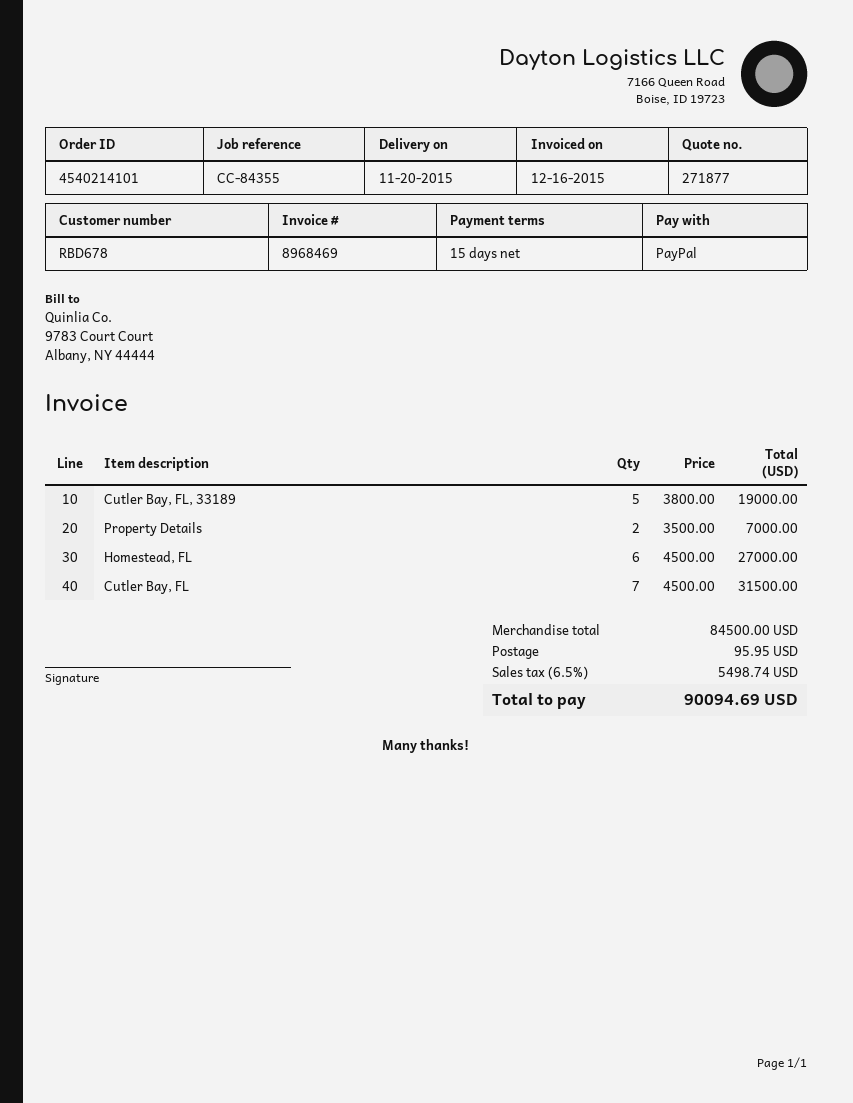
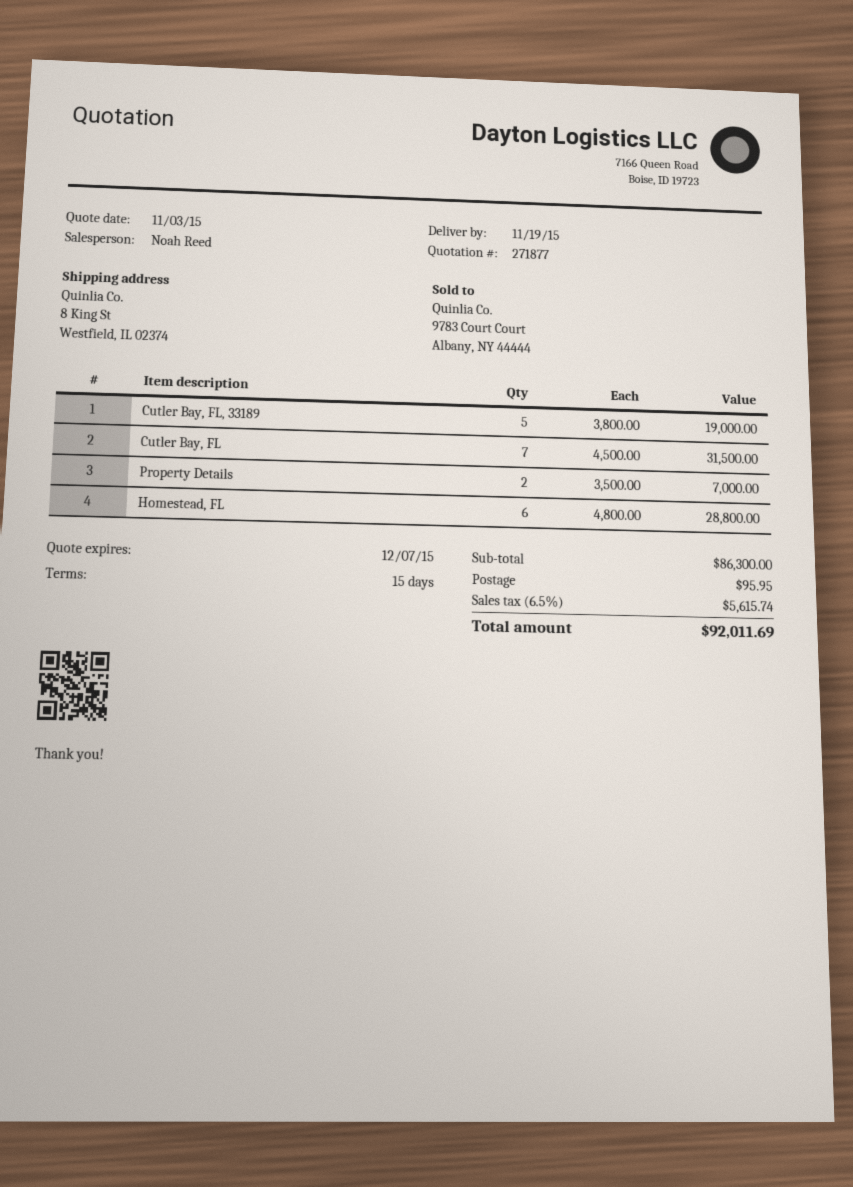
delivery date: 2015-11-20 -> 2015-11-19
Homestead, FL: 6 x 4500.00 = 27000.00 -> 6 x 4800.00 = 28800.00
subtotal: 84500.00 -> 86300.00
tax: 6.5% = 5498.74 -> 6.5% = 5615.74
total: 90094.69 -> 92011.69

